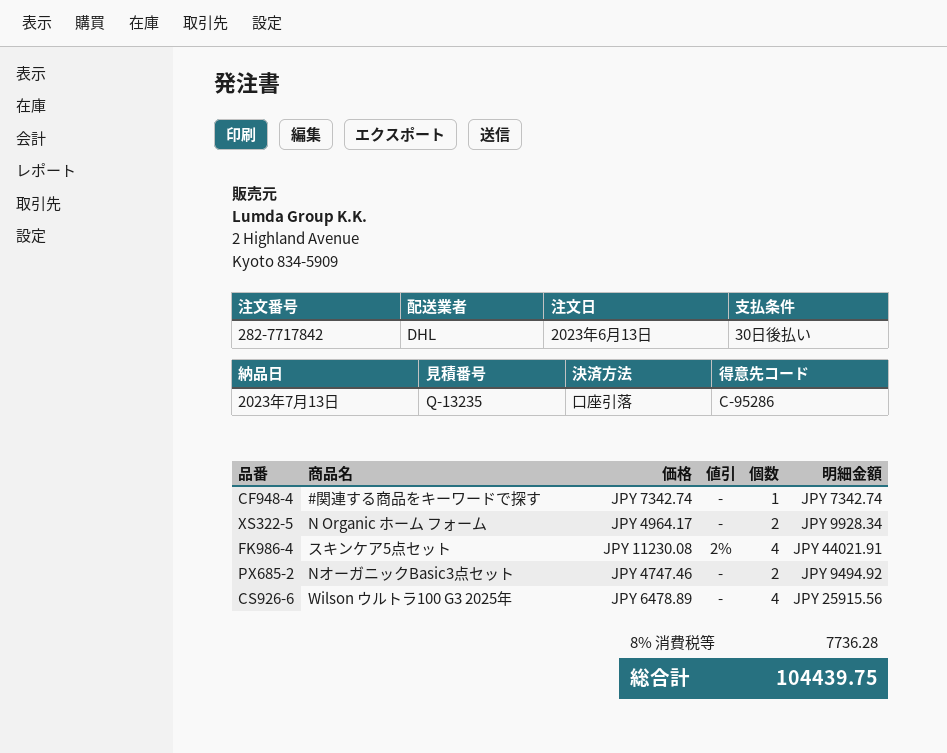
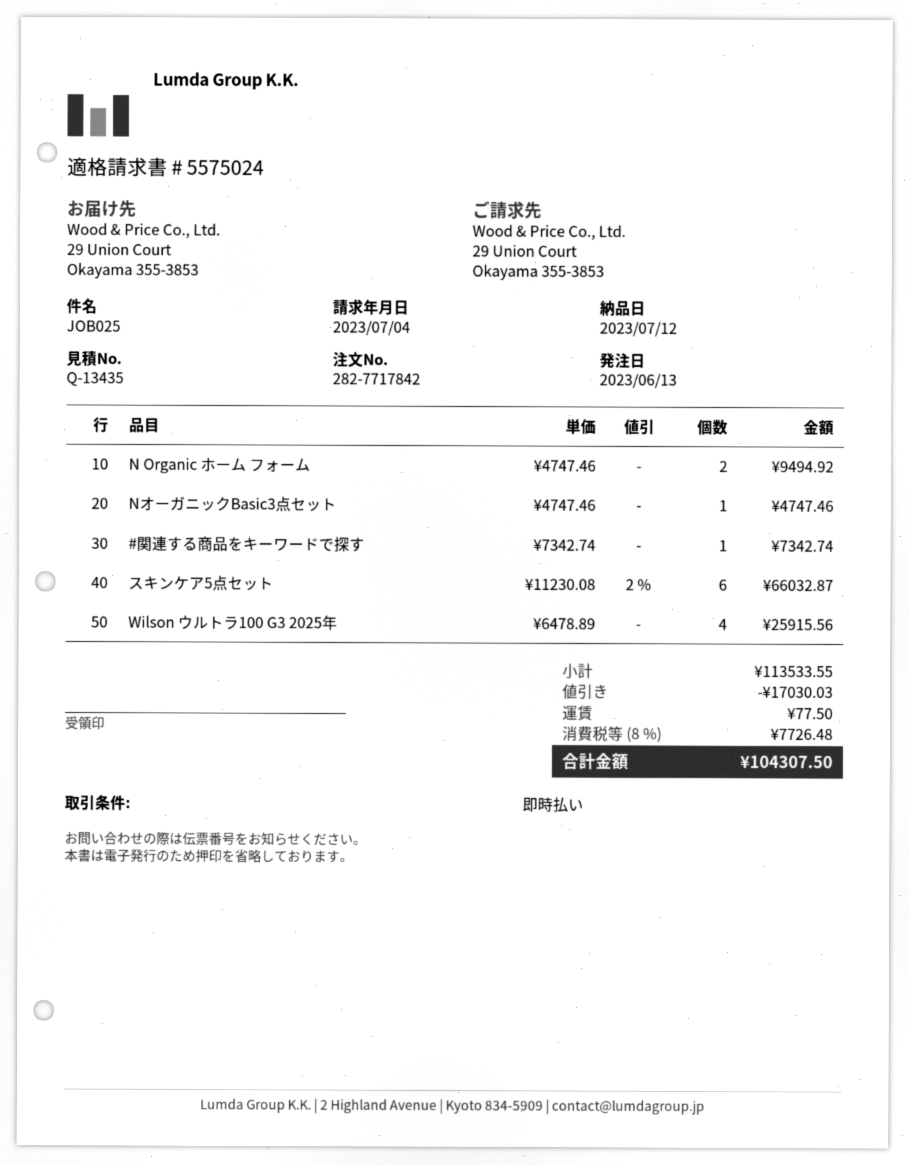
quote number: Q-13235 -> Q-13435
delivery date: 2023-07-13 -> 2023-07-12
payment terms: 30 days -> on receipt
N Organic ホーム フォーム: 2 x 4964.17 = 9928.34 -> 2 x 4747.46 = 9494.92
スキンケア5点セット: 4 x 11230.08 - 2% = 44021.91 -> 6 x 11230.08 - 2% = 66032.87
NオーガニックBasic3点セット: 2 x 4747.46 = 9494.92 -> 1 x 4747.46 = 4747.46
discount: none -> 17030.03
shipping: none -> 77.50
tax: 8% = 7736.28 -> 8% = 7726.48
total: 104439.75 -> 104307.50

